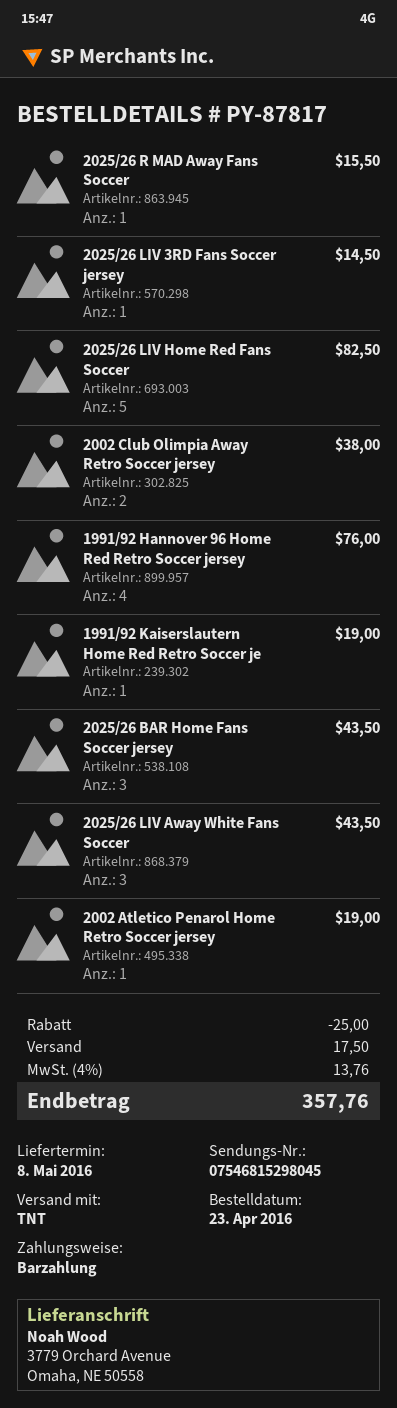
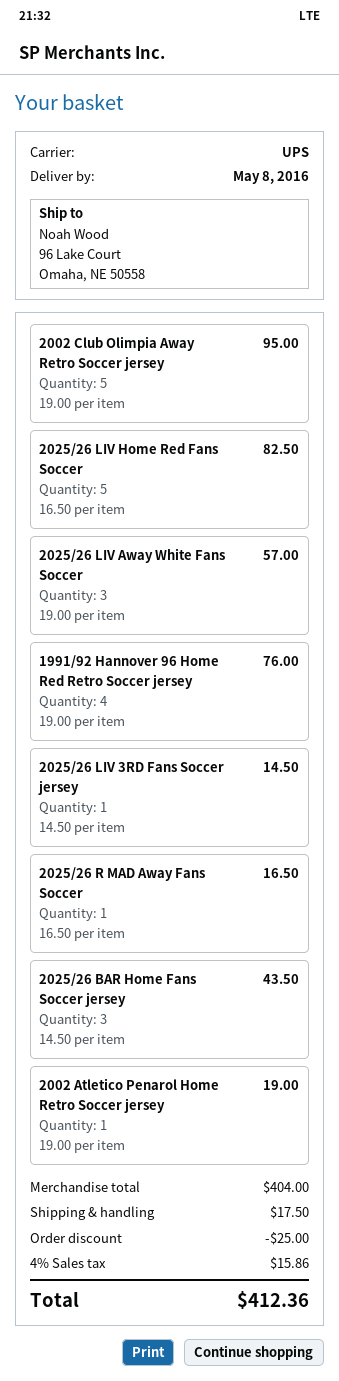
shipping method: TNT -> UPS
ship to: 3779 Orchard Avenue, Omaha, NE 50558 -> 96 Lake Court, Omaha, NE 50558
2025/26 R MAD Away Fans Soccer: 1 for 15.50 -> 1 for 16.50
2002 Club Olimpia Away Retro Soccer jersey: 2 for 38.00 -> 5 for 95.00
1991/92 Kaiserslautern Home Red Retro Soccer je: 1 for 19.00 -> none
2025/26 LIV Away White Fans Soccer: 3 for 43.50 -> 3 for 57.00
tax: 4% = 13.76 -> 4% = 15.86
total: 357.76 -> 412.36

